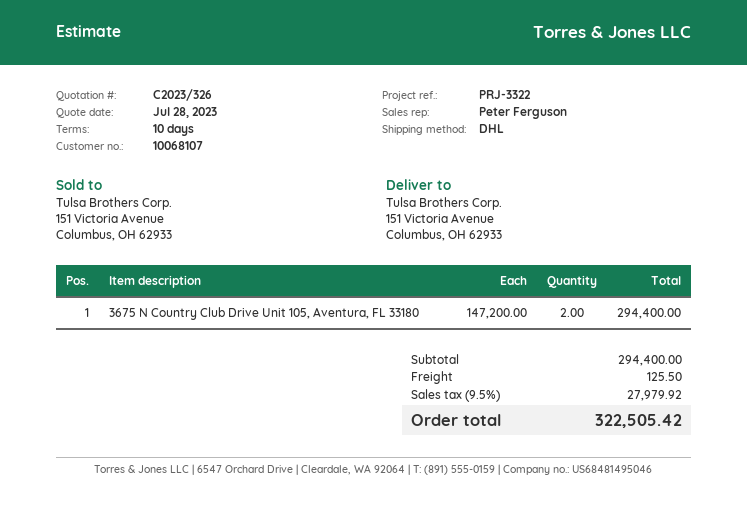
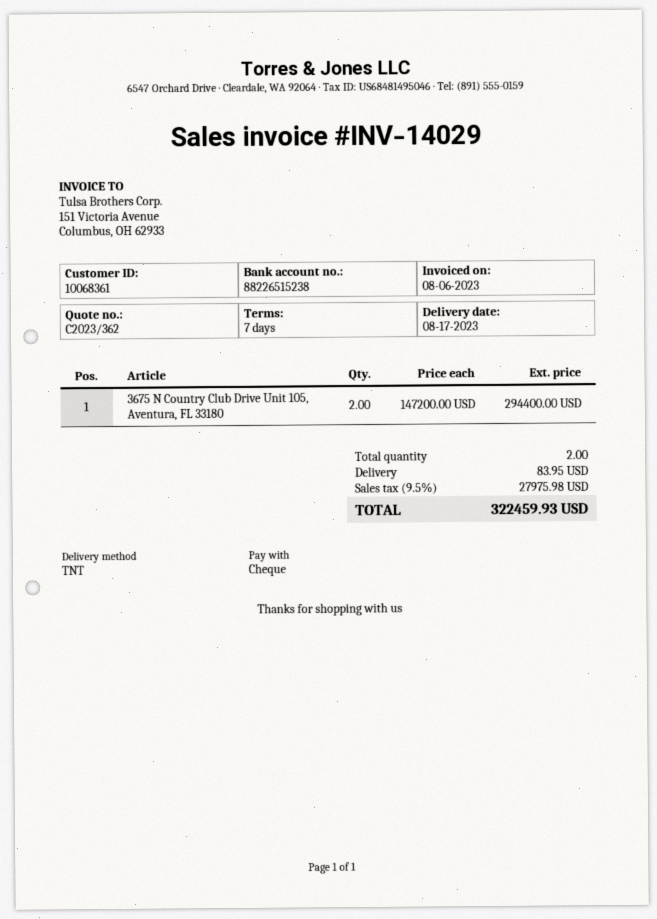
quote number: C2023/326 -> C2023/362
payment terms: 10 days -> 7 days
customer number: 10068107 -> 10068361
shipping method: DHL -> TNT
shipping: 125.50 -> 83.95
tax: 9.5% = 27979.92 -> 9.5% = 27975.98
total: 322505.42 -> 322459.93

